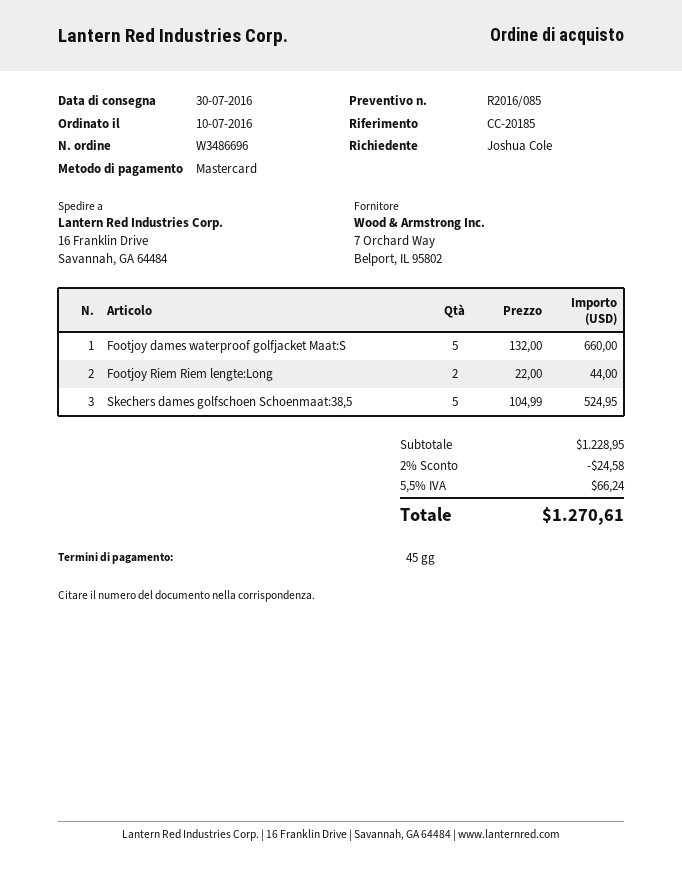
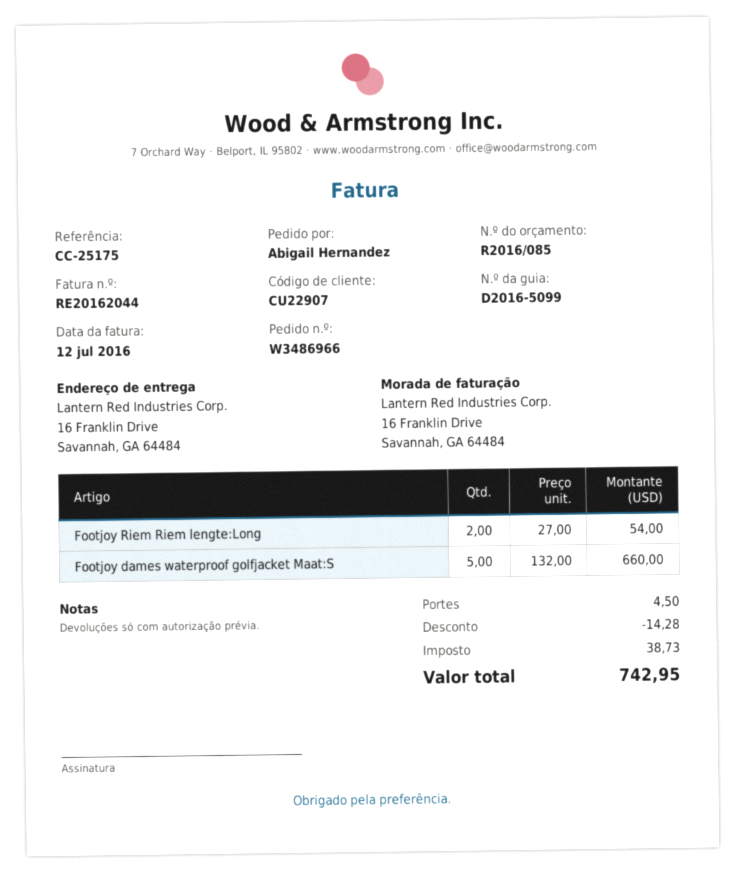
order number: W3486696 -> W3486966
reference: CC-20185 -> CC-25175
ordered by: Joshua Cole -> Abigail Hernandez
Footjoy Riem Riem lengte:Long: 2 x 22.00 = 44.00 -> 2 x 27.00 = 54.00
Skechers dames golfschoen Schoenmaat:38,5: 5 x 104.99 = 524.95 -> none
discount: 24.58 -> 14.28
shipping: none -> 4.50
tax: 66.24 -> 38.73
total: 1270.61 -> 742.95

